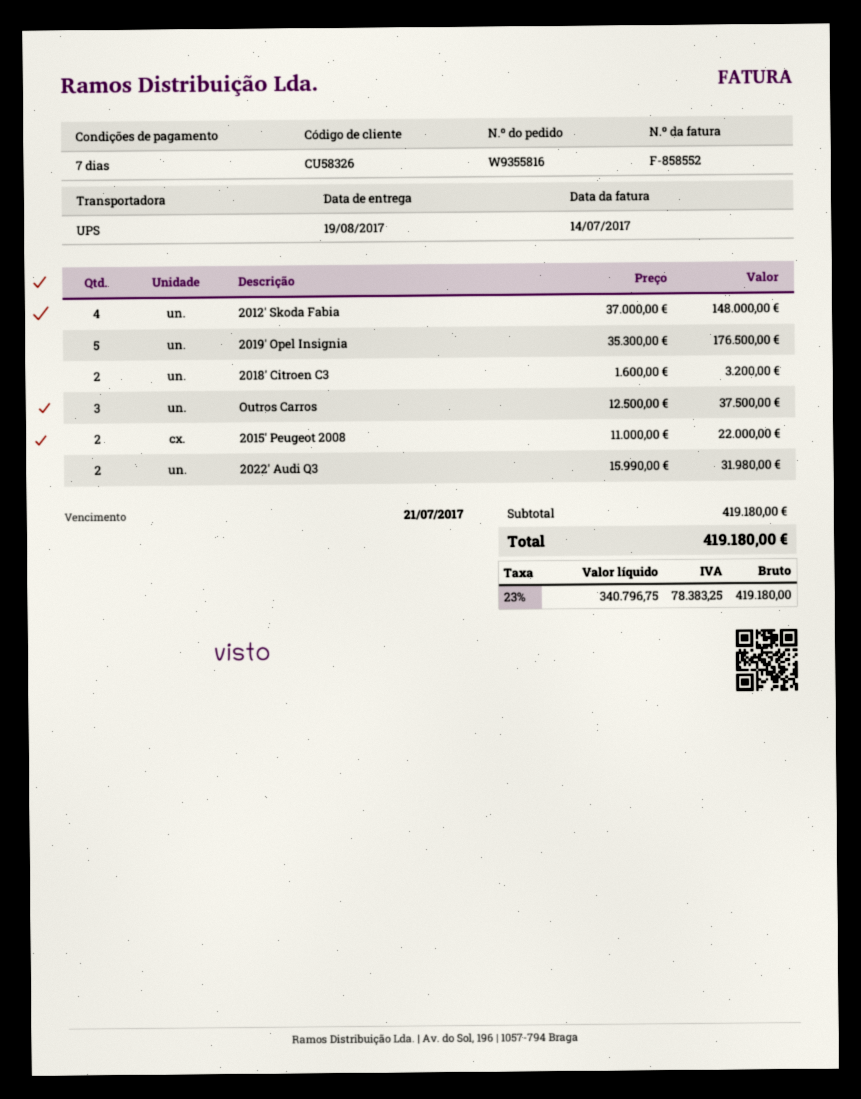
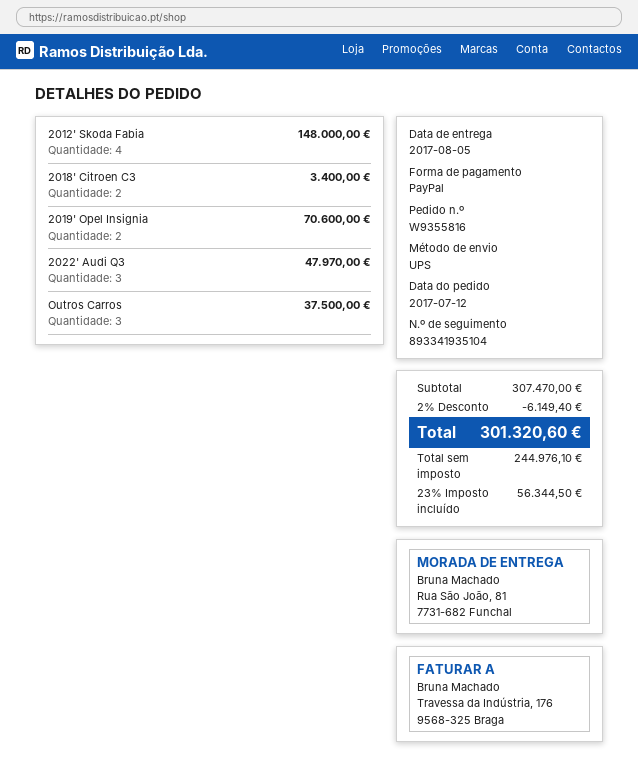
delivery date: 2017-08-19 -> 2017-08-05
2019' Opel Insignia: 5 for 176500.00 -> 2 for 70600.00
2018' Citroen C3: 2 for 3200.00 -> 2 for 3400.00
2015' Peugeot 2008: 2 for 22000.00 -> none
2022' Audi Q3: 2 for 31980.00 -> 3 for 47970.00
subtotal: 419180.00 -> 307470.00
discount: none -> 2% = 6149.40
net: 340796.75 -> 244976.10
tax: 23% = 78383.25 -> 23% = 56344.50
total: 419180.00 -> 301320.60

